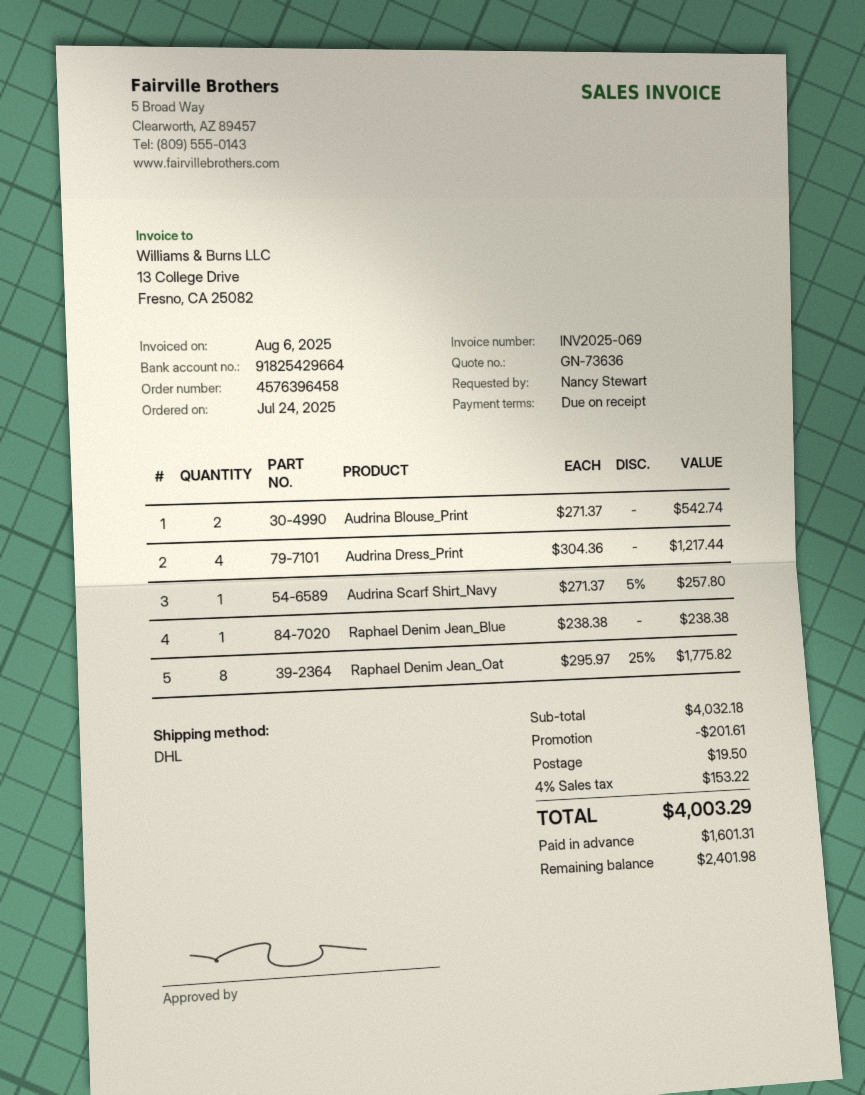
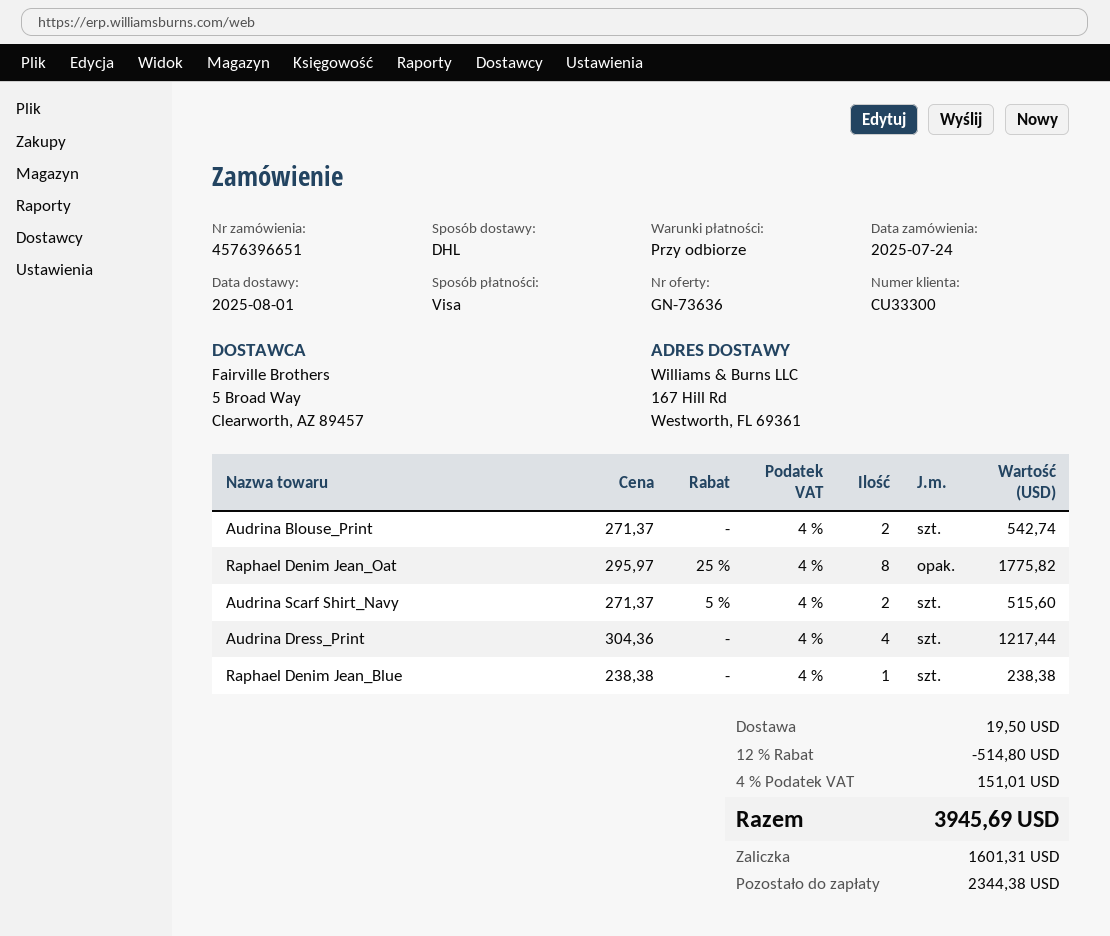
order number: 4576396458 -> 4576396651
Audrina Scarf Shirt_Navy: 1 x 271.37 - 5% = 257.80 -> 2 x 271.37 - 5% = 515.60
discount: 201.61 -> 514.80
tax: 4% = 153.22 -> 4% = 151.01
total: 4003.29 -> 3945.69
balance: 2401.98 -> 2344.38

